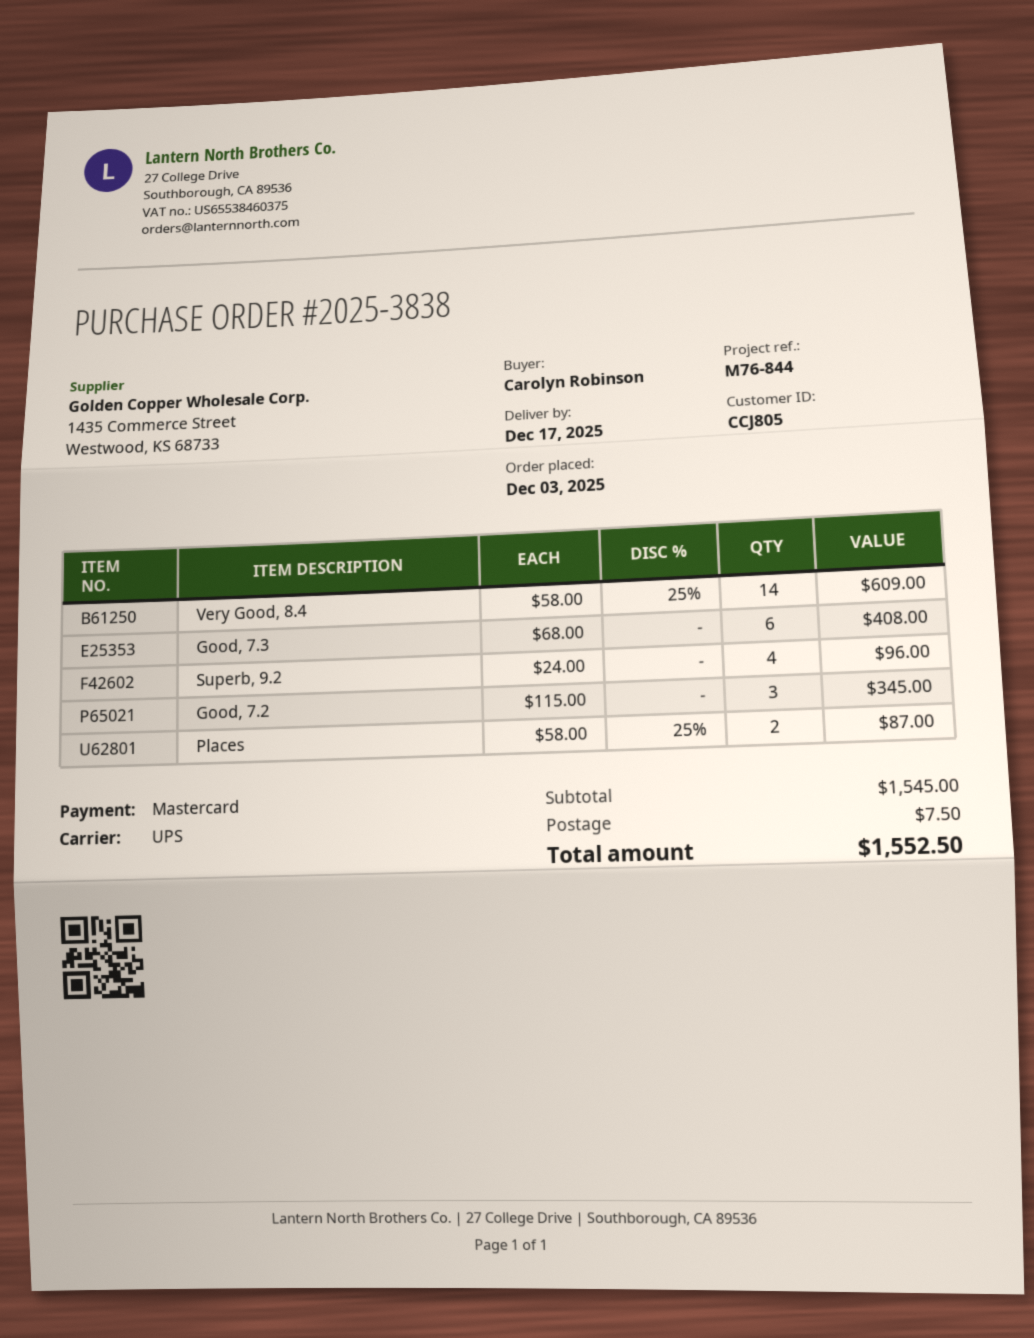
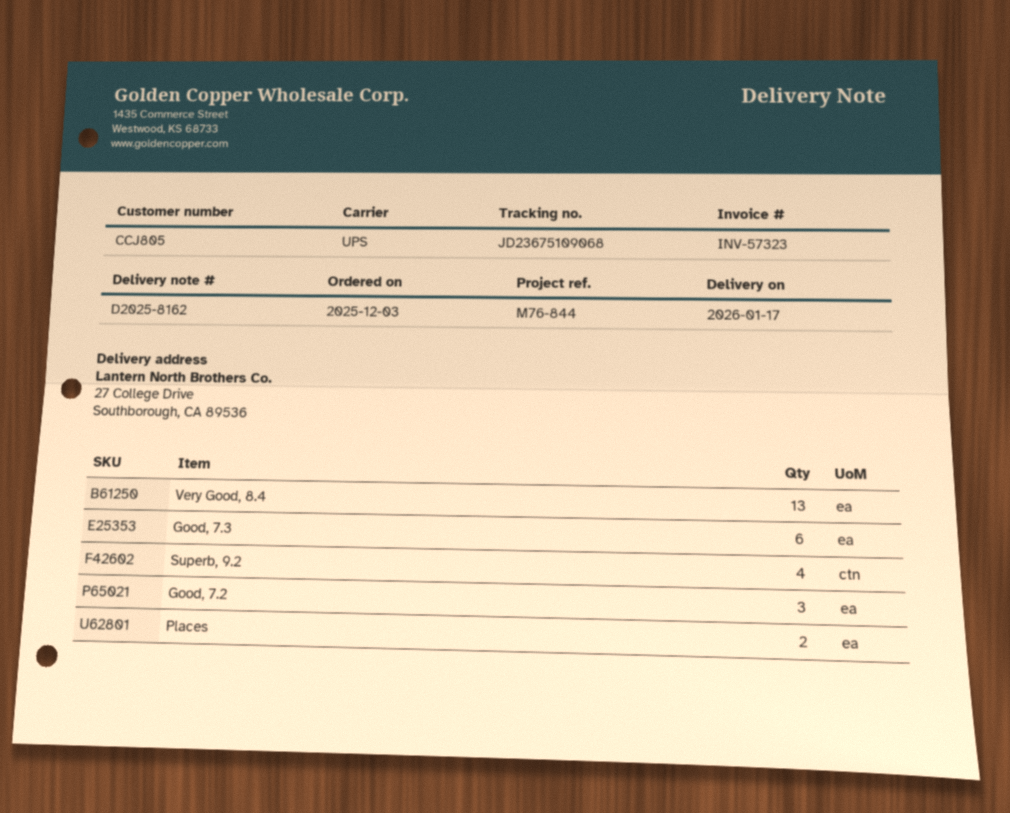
delivery date: 2025-12-17 -> 2026-01-17
Very Good, 8.4: 14 -> 13

